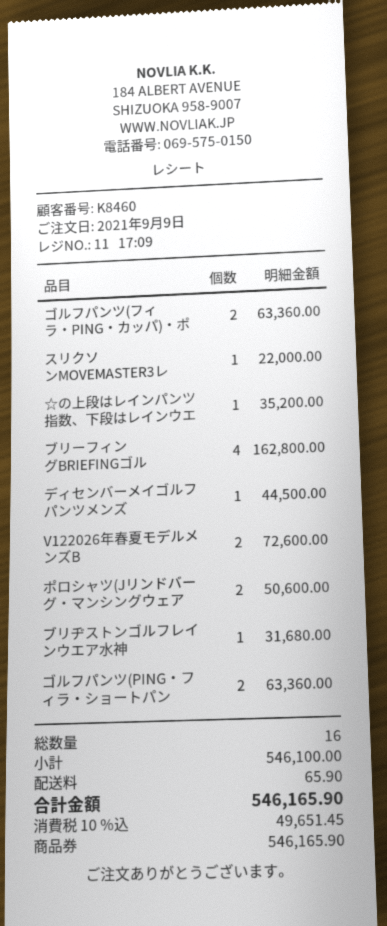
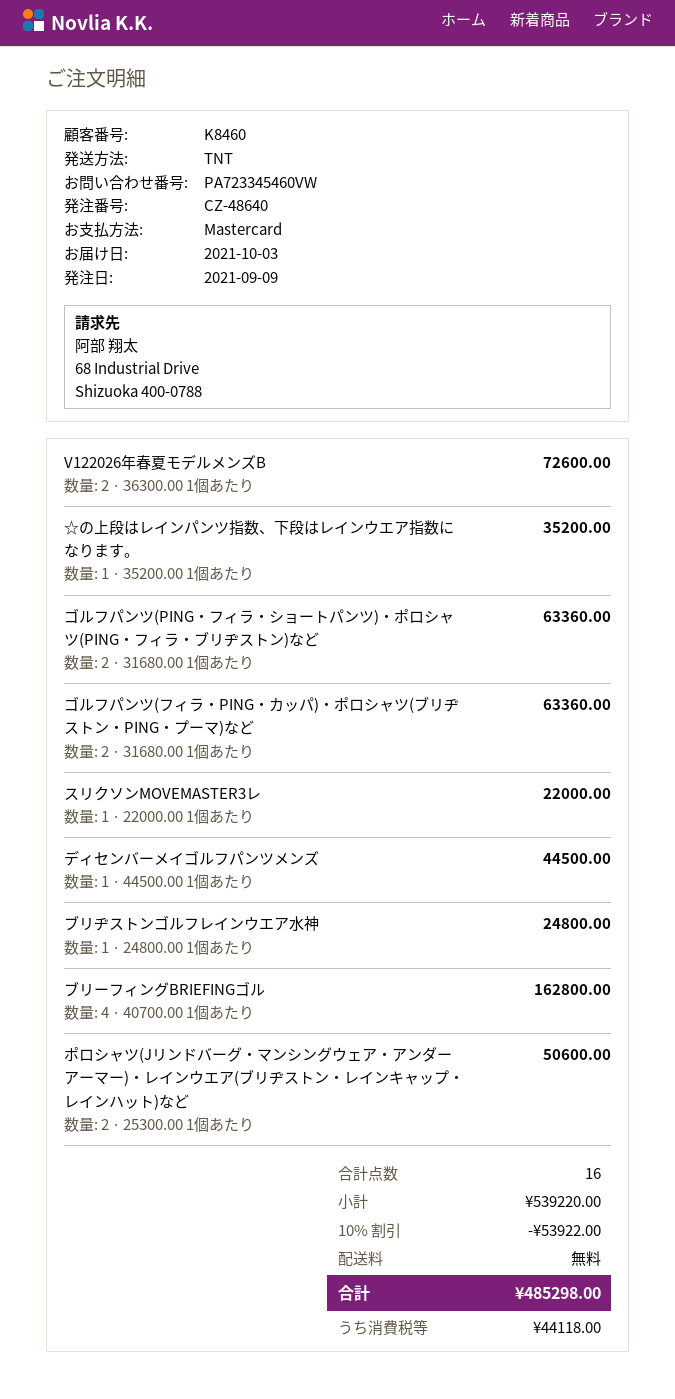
payment method: gift card -> Mastercard
ブリヂストンゴルフレインウエア水神: 1 for 31680.00 -> 1 for 24800.00
subtotal: 546100.00 -> 539220.00
discount: none -> 10% = 53922.00
shipping: 65.90 -> 0.00
tax: 49651.45 -> 44118.00
total: 546165.90 -> 485298.00

